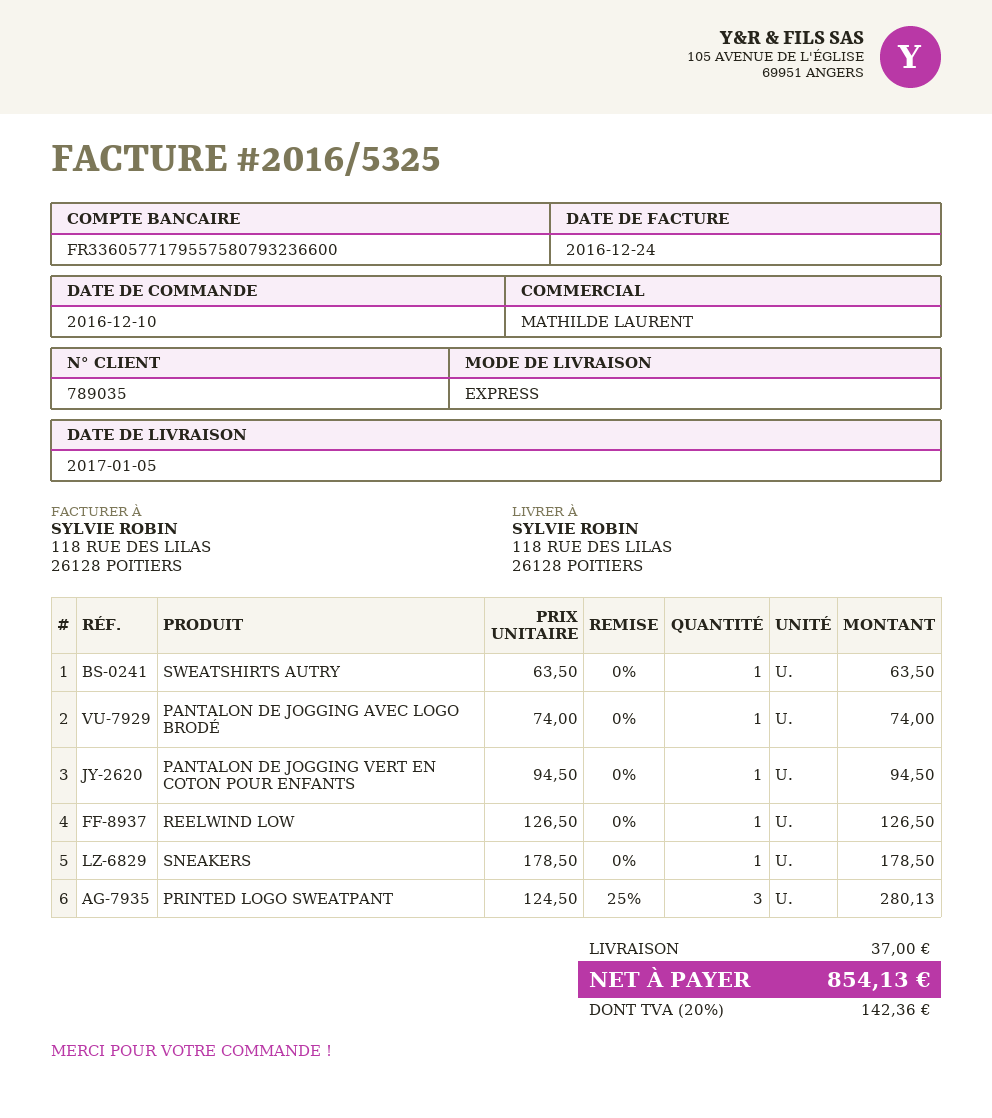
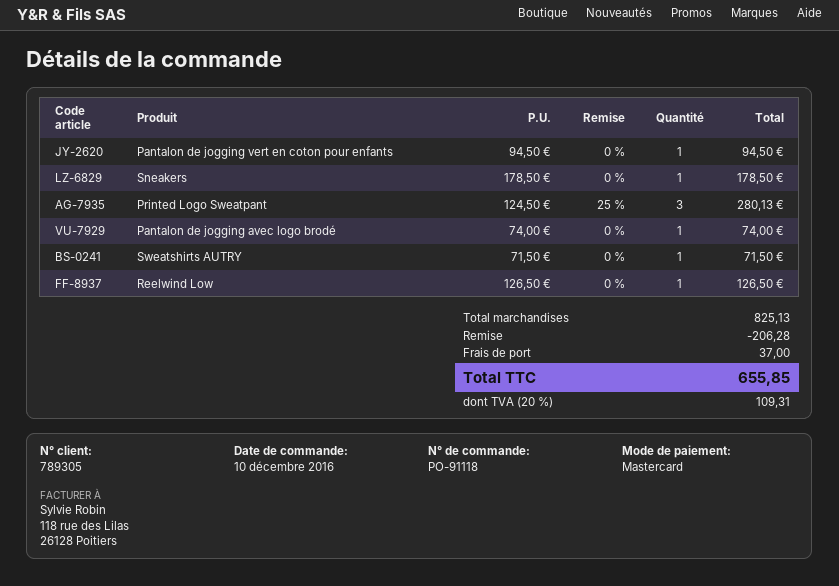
customer number: 789035 -> 789305
SWEATSHIRTS AUTRY: 1 x 63.50 = 63.50 -> 1 x 71.50 = 71.50
discount: none -> 206.28
tax: 20% = 142.36 -> 20% = 109.31
total: 854.13 -> 655.85

